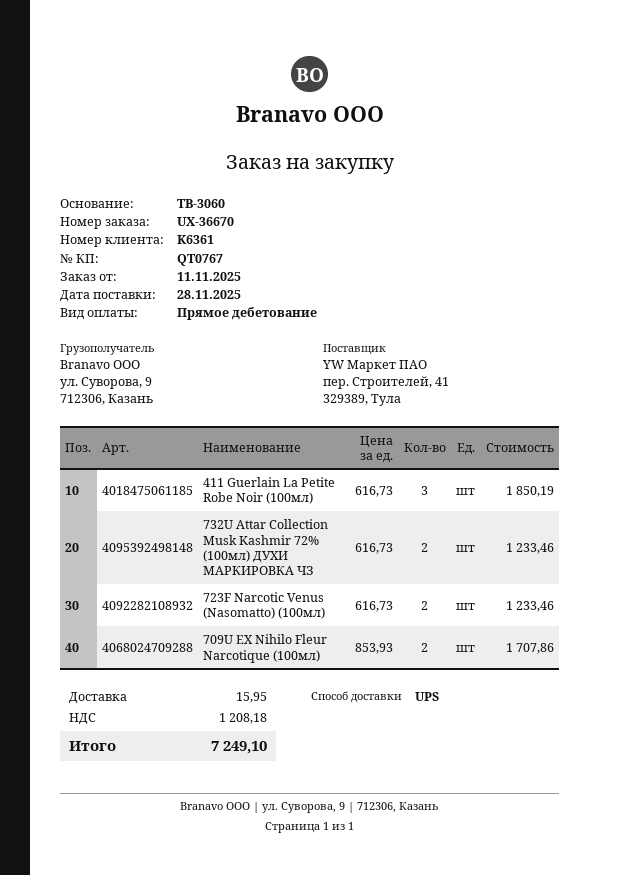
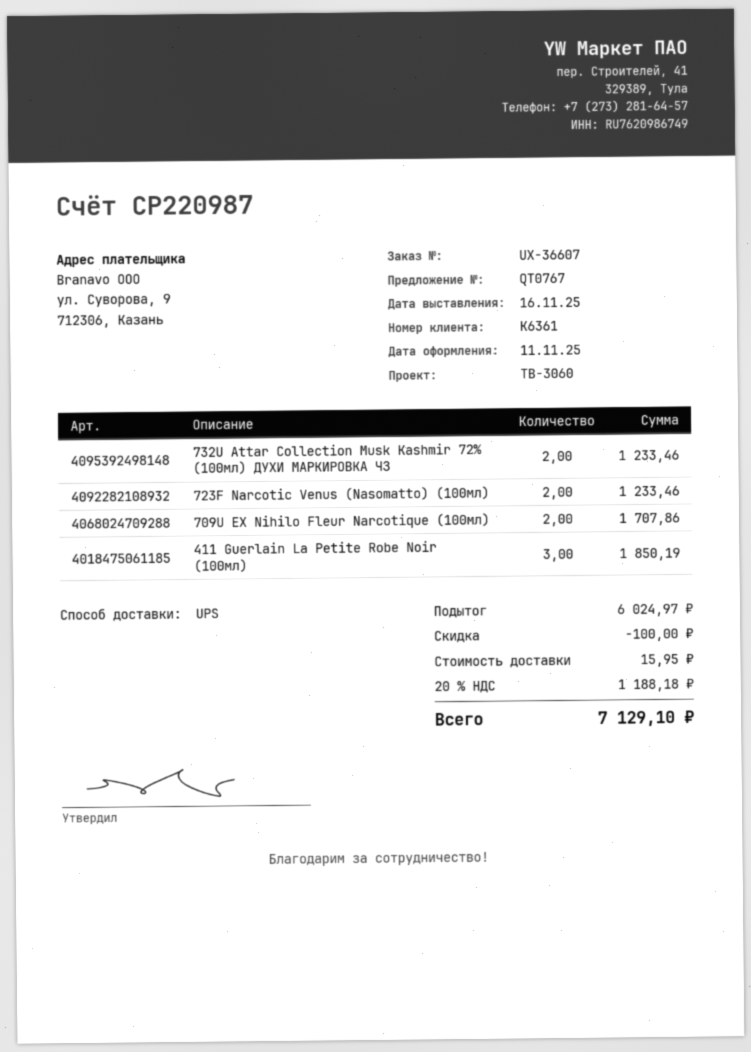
order number: UX-36670 -> UX-36607
discount: none -> 100.00
tax: 1208.18 -> 1188.18
total: 7249.10 -> 7129.10

